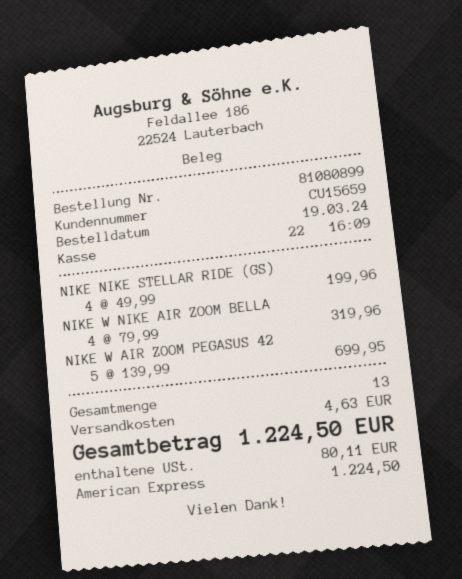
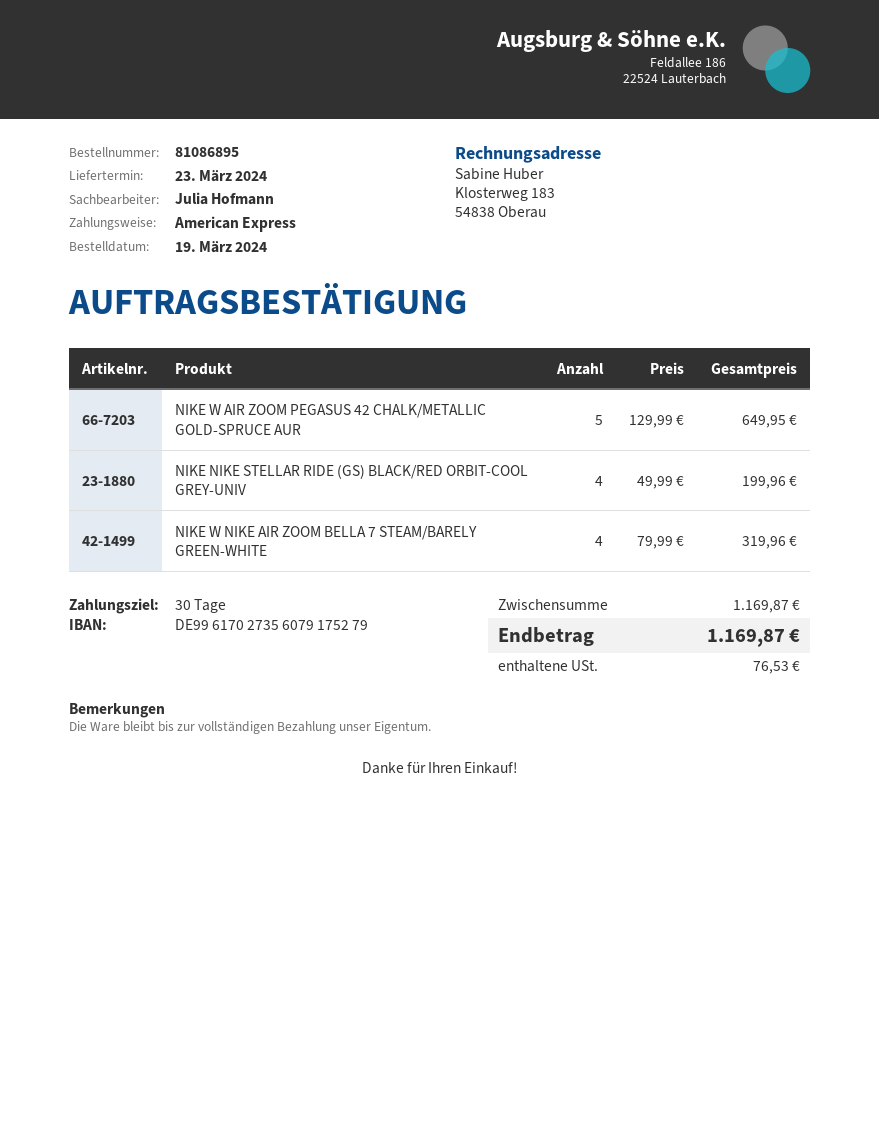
order number: 81080899 -> 81086895
NIKE W AIR ZOOM PEGASUS 42: 5 x 139.99 = 699.95 -> 5 x 129.99 = 649.95
shipping: 4.63 -> none
tax: 80.11 -> 76.53
total: 1224.50 -> 1169.87

